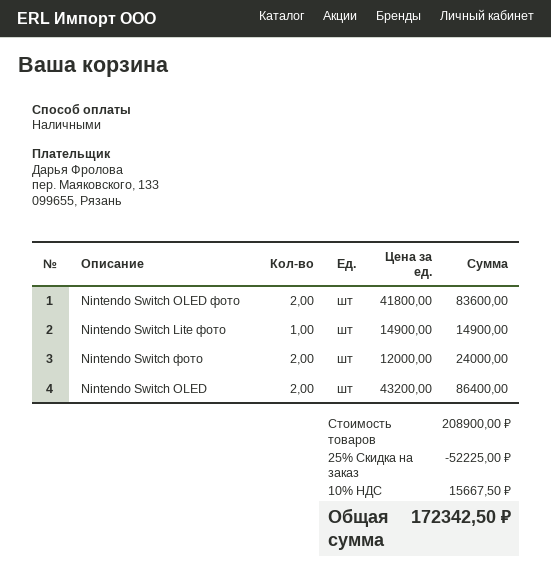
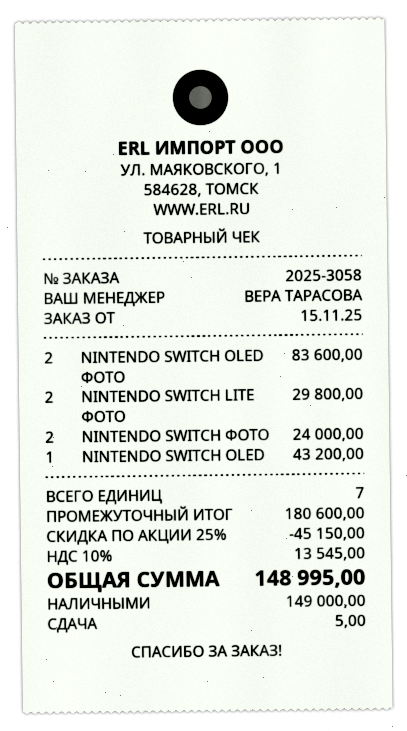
Nintendo Switch Lite фото: 1 for 14900.00 -> 2 for 29800.00
Nintendo Switch OLED: 2 for 86400.00 -> 1 for 43200.00
subtotal: 208900.00 -> 180600.00
discount: 25% = 52225.00 -> 25% = 45150.00
tax: 10% = 15667.50 -> 10% = 13545.00
total: 172342.50 -> 148995.00

